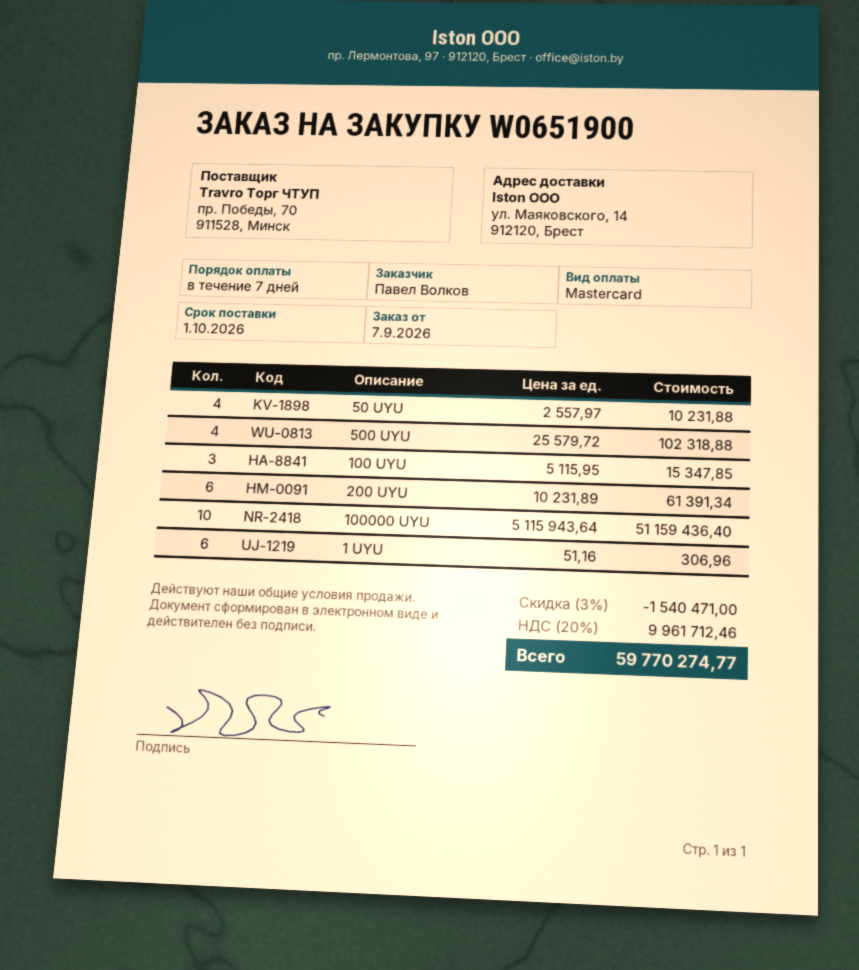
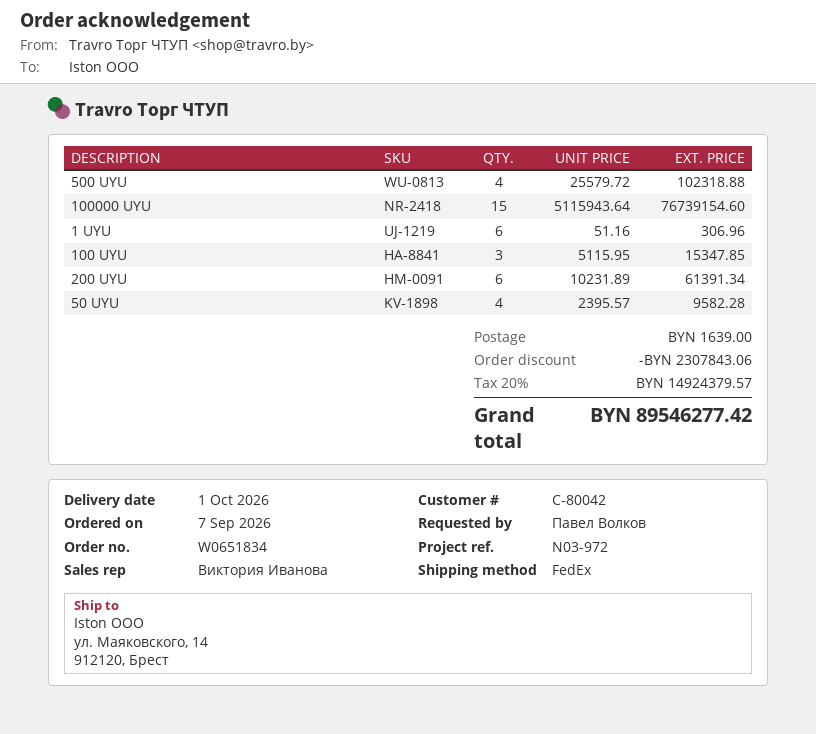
order number: W0651900 -> W0651834
50 UYU: 4 x 2557.97 = 10231.88 -> 4 x 2395.57 = 9582.28
100000 UYU: 10 x 5115943.64 = 51159436.40 -> 15 x 5115943.64 = 76739154.60
discount: 1540471.00 -> 2307843.06
shipping: none -> 1639.00
tax: 20% = 9961712.46 -> 20% = 14924379.57
total: 59770274.77 -> 89546277.42

